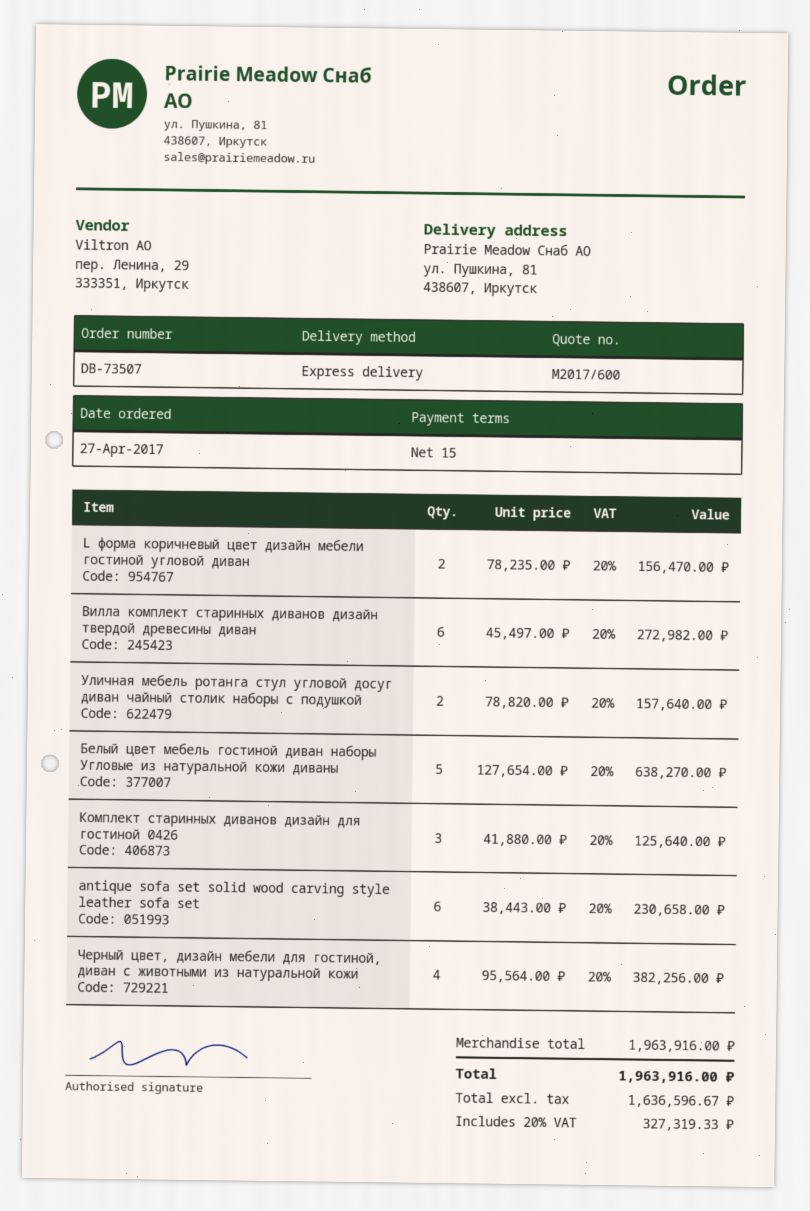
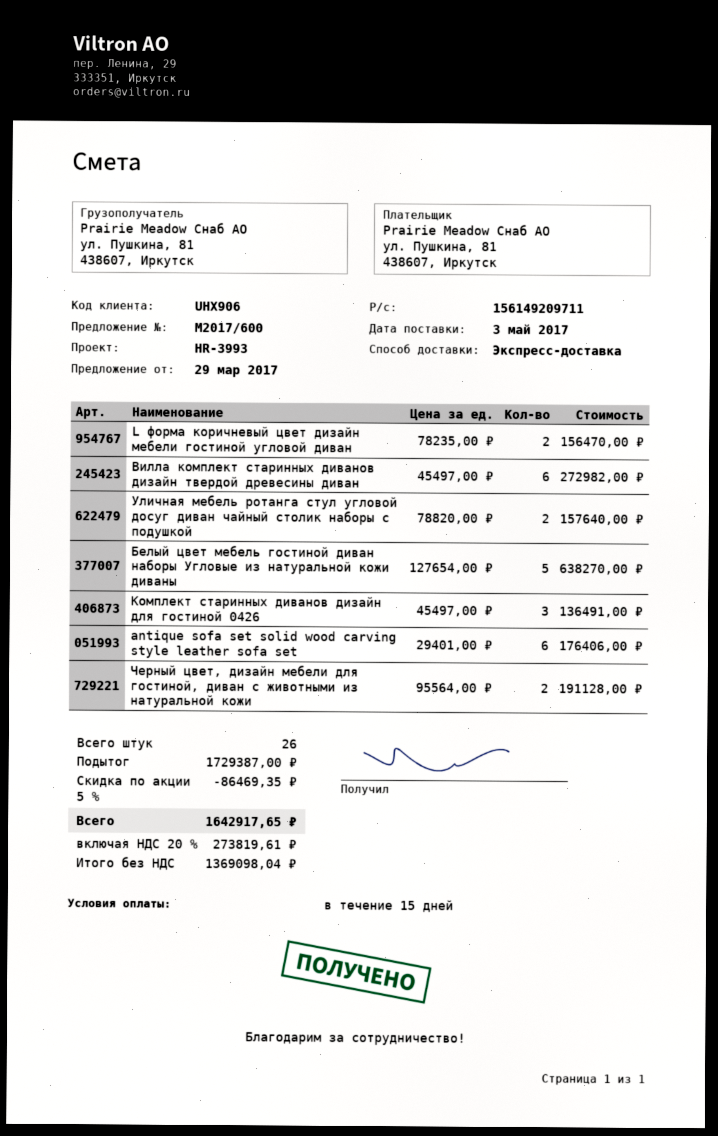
Комплект старинных диванов дизайн для гостиной 0426: 3 x 41880.00 = 125640.00 -> 3 x 45497.00 = 136491.00
antique sofa set solid wood carving style leather sofa set: 6 x 38443.00 = 230658.00 -> 6 x 29401.00 = 176406.00
Черный цвет, дизайн мебели для гостиной, диван с животными из натуральной кожи: 4 x 95564.00 = 382256.00 -> 2 x 95564.00 = 191128.00
subtotal: 1963916.00 -> 1729387.00
discount: none -> 5% = 86469.35
net: 1636596.67 -> 1369098.04
tax: 20% = 327319.33 -> 20% = 273819.61
total: 1963916.00 -> 1642917.65

